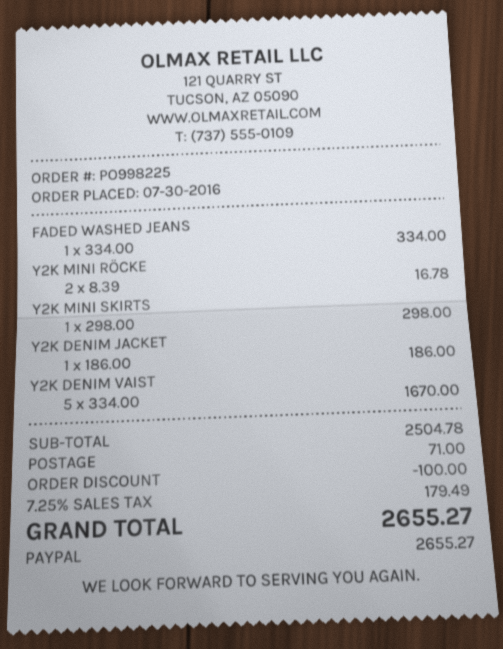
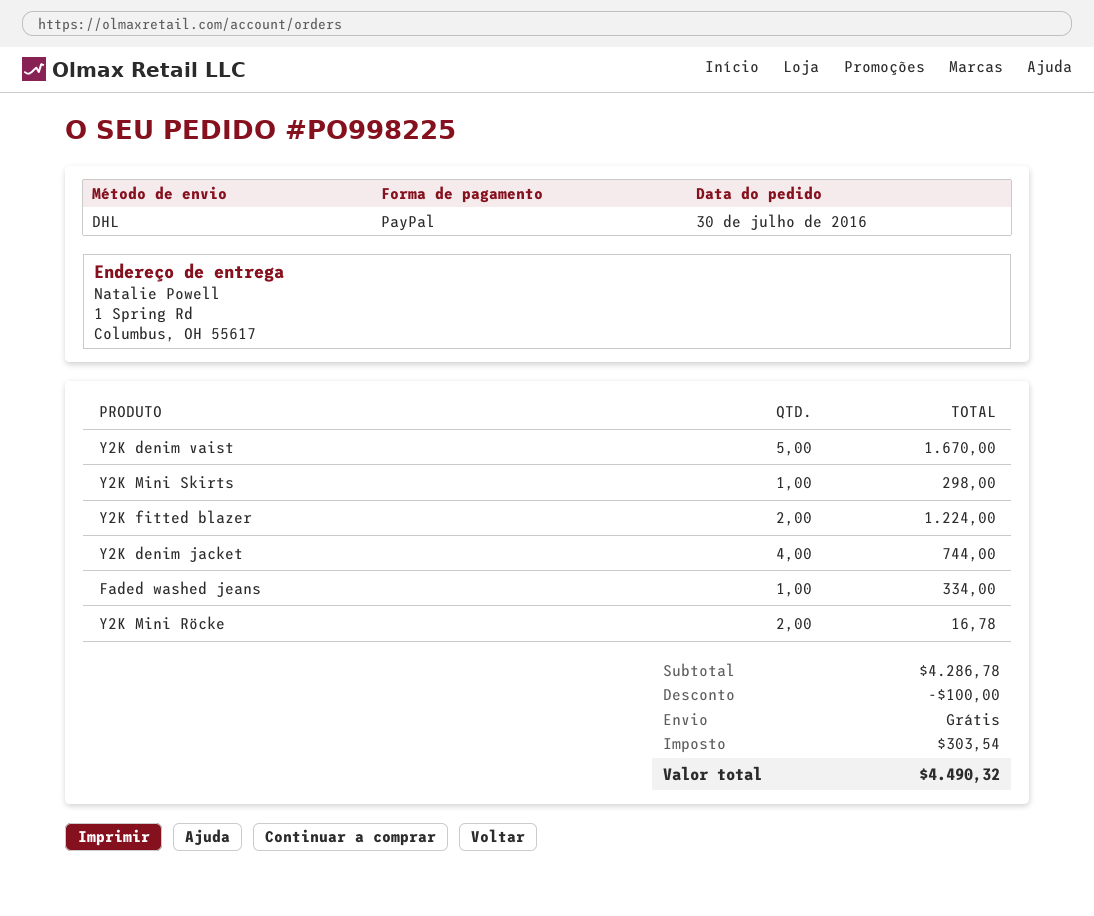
Y2K DENIM JACKET: 1 for 186.00 -> 4 for 744.00
Y2K fitted blazer: none -> 2 for 1224.00
subtotal: 2504.78 -> 4286.78
shipping: 71.00 -> 0.00
tax: 179.49 -> 303.54
total: 2655.27 -> 4490.32

